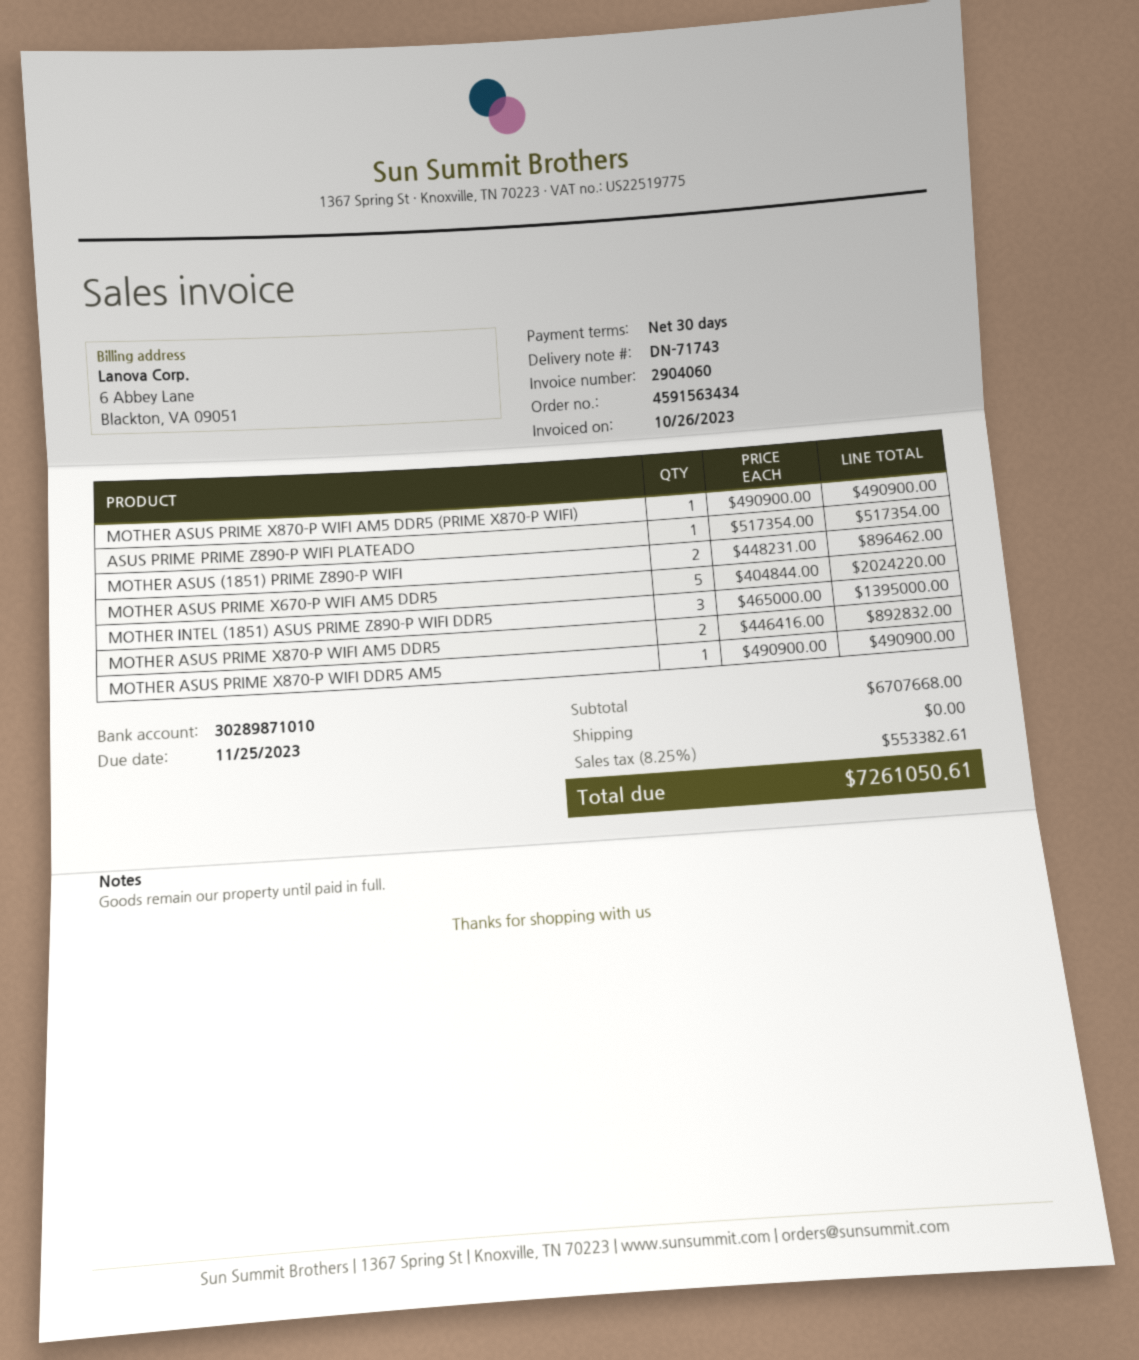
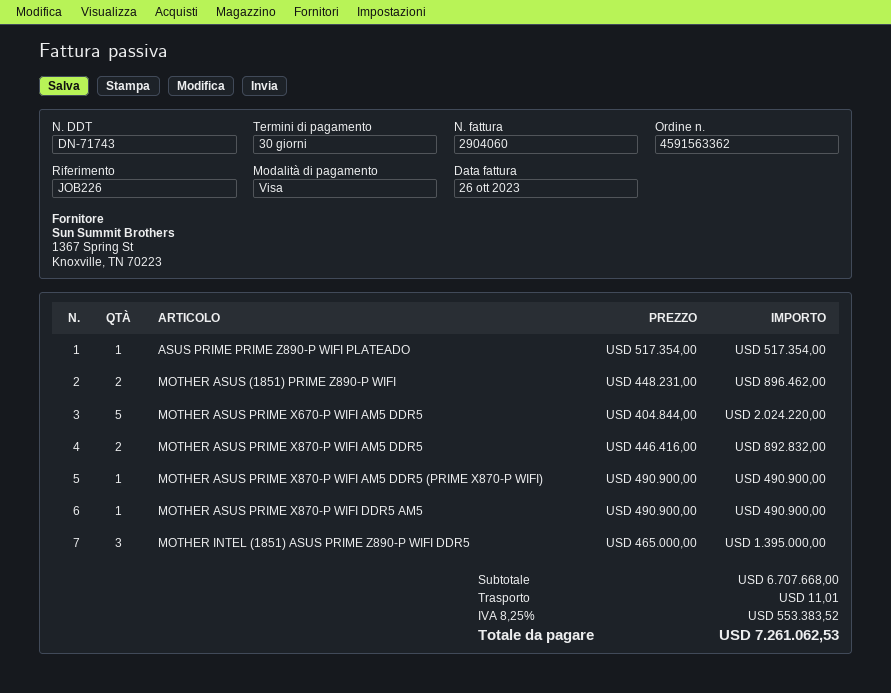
order number: 4591563434 -> 4591563362
shipping: 0.00 -> 11.01
tax: 8.25% = 553382.61 -> 8.25% = 553383.52
total: 7261050.61 -> 7261062.53

